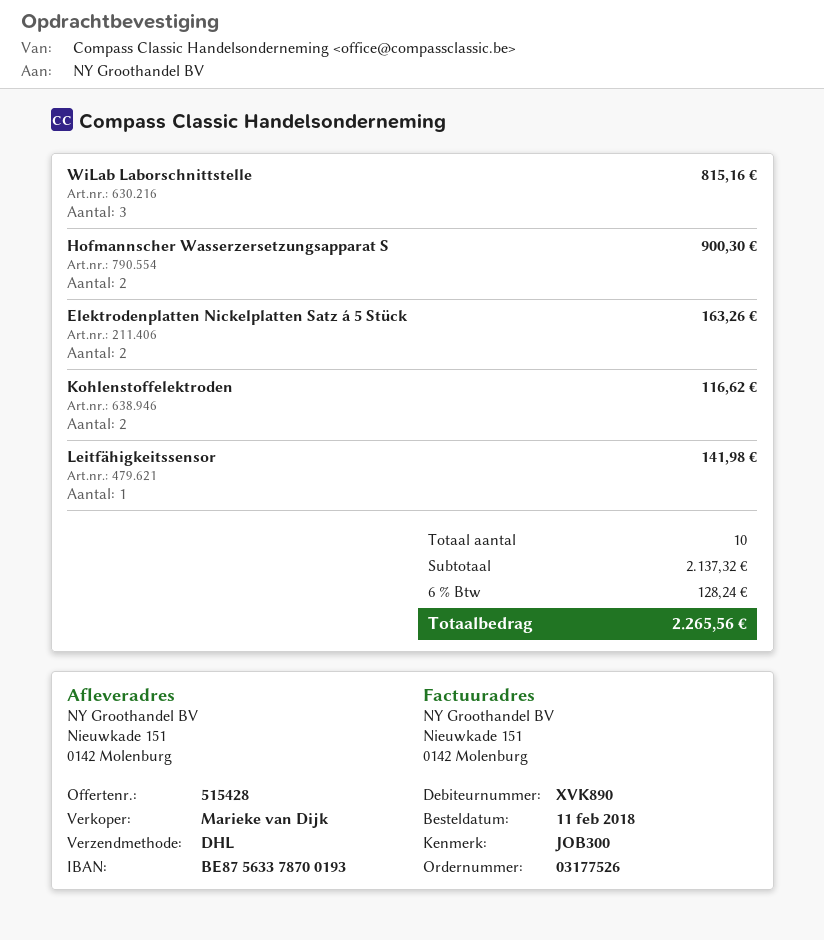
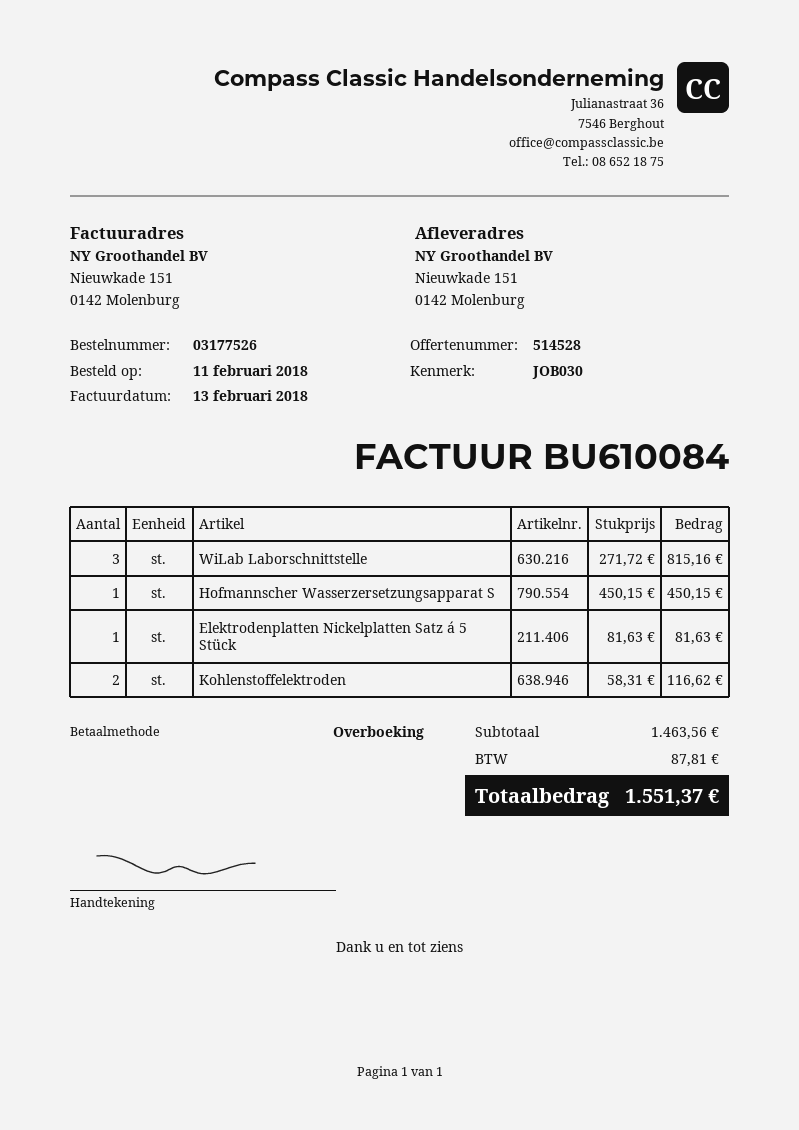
quote number: 515428 -> 514528
reference: JOB300 -> JOB030
Hofmannscher Wasserzersetzungsapparat S: 2 for 900.30 -> 1 for 450.15
Elektrodenplatten Nickelplatten Satz á 5 Stück: 2 for 163.26 -> 1 for 81.63
Leitfähigkeitssensor: 1 for 141.98 -> none
subtotal: 2137.32 -> 1463.56
tax: 128.24 -> 87.81
total: 2265.56 -> 1551.37

